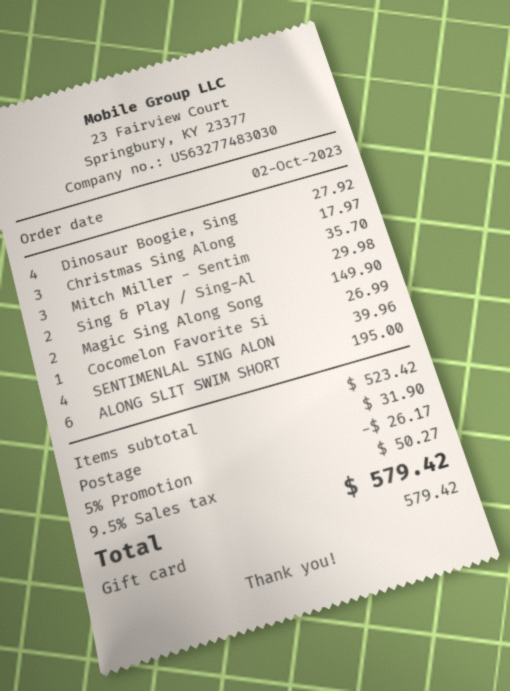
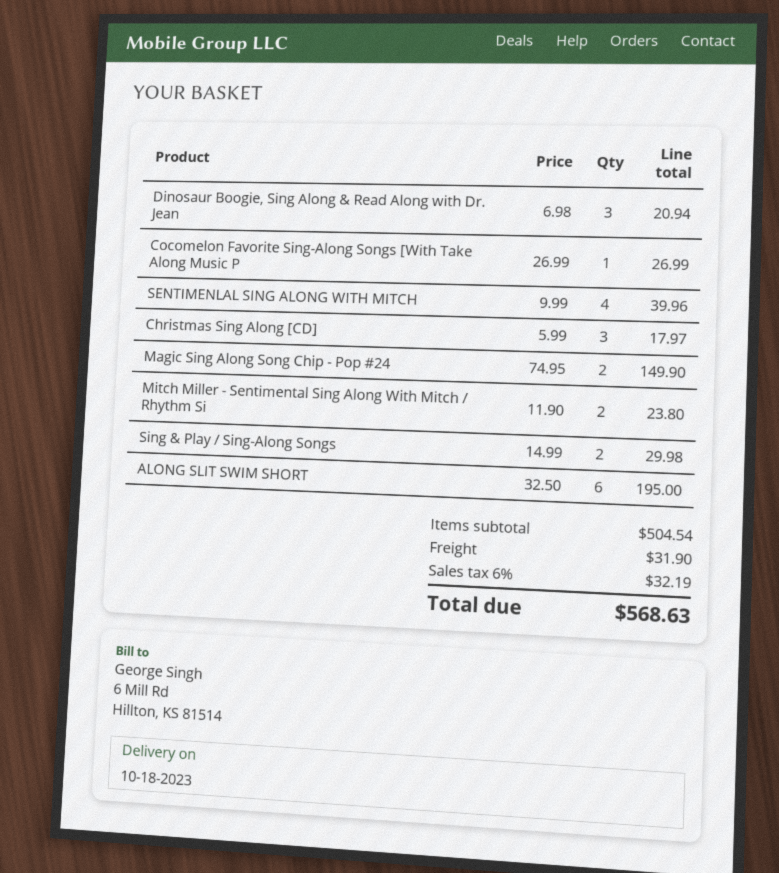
Dinosaur Boogie, Sing: 4 for 27.92 -> 3 for 20.94
Mitch Miller - Sentim: 3 for 35.70 -> 2 for 23.80
subtotal: 523.42 -> 504.54
discount: 5% = 26.17 -> none
tax: 9.5% = 50.27 -> 6% = 32.19
total: 579.42 -> 568.63

